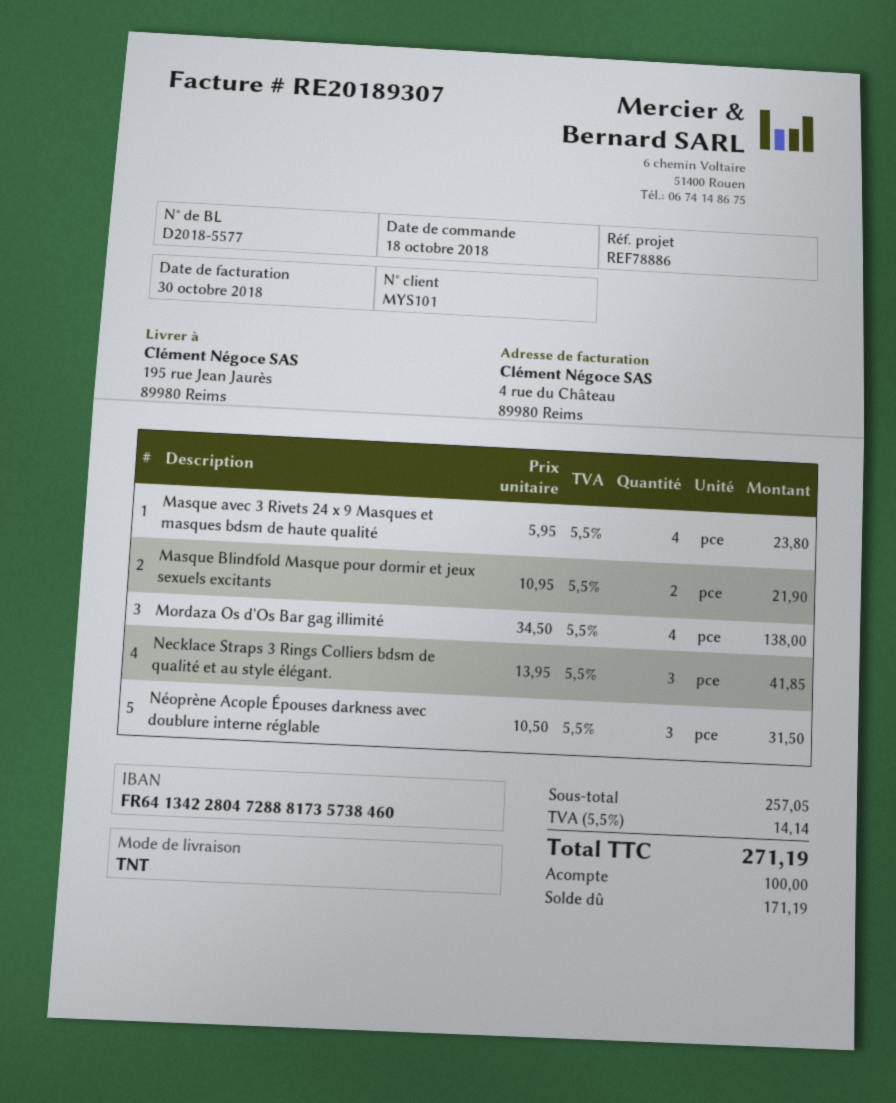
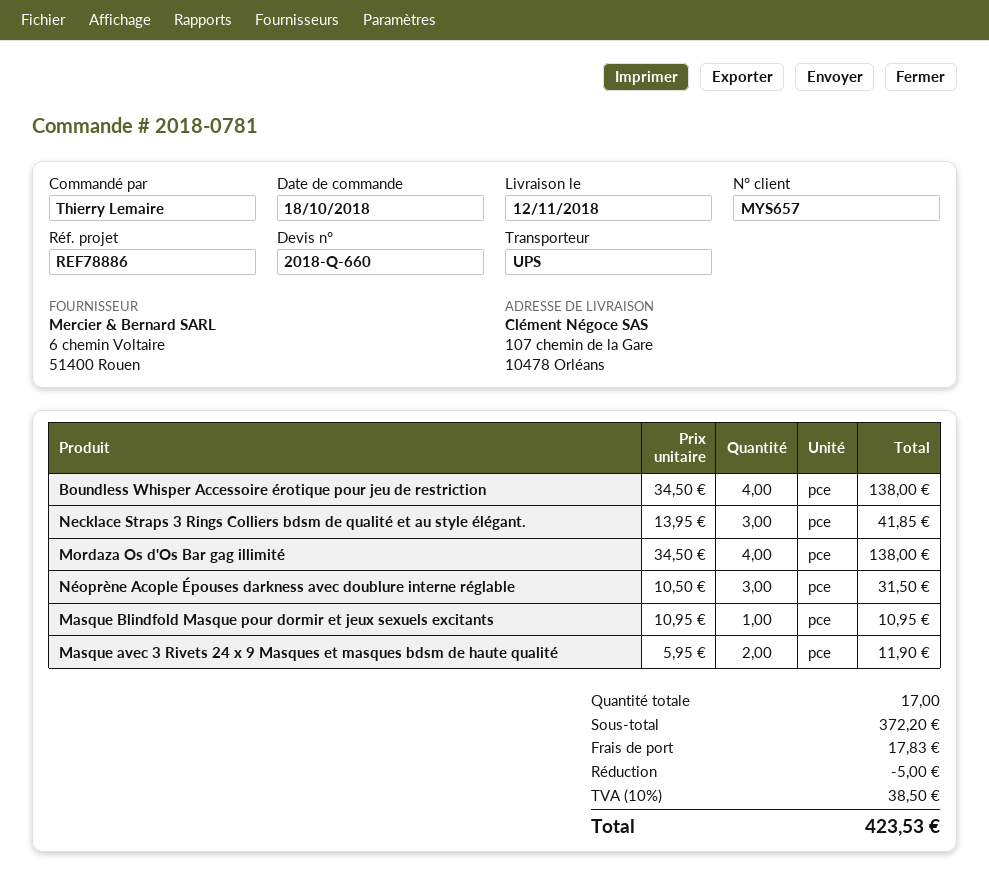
customer number: MYS101 -> MYS657
shipping method: TNT -> UPS
ship to: 195 rue Jean Jaurès, 89980 Reims -> 107 chemin de la Gare, 10478 Orléans
Masque avec 3 Rivets 24 x 9 Masques et masques bdsm de haute qualité: 4 x 5.95 = 23.80 -> 2 x 5.95 = 11.90
Masque Blindfold Masque pour dormir et jeux sexuels excitants: 2 x 10.95 = 21.90 -> 1 x 10.95 = 10.95
Boundless Whisper Accessoire érotique pour jeu de restriction: none -> 4 x 34.50 = 138.00
subtotal: 257.05 -> 372.20
discount: none -> 5.00
shipping: none -> 17.83
tax: 5.5% = 14.14 -> 10% = 38.50
total: 271.19 -> 423.53

